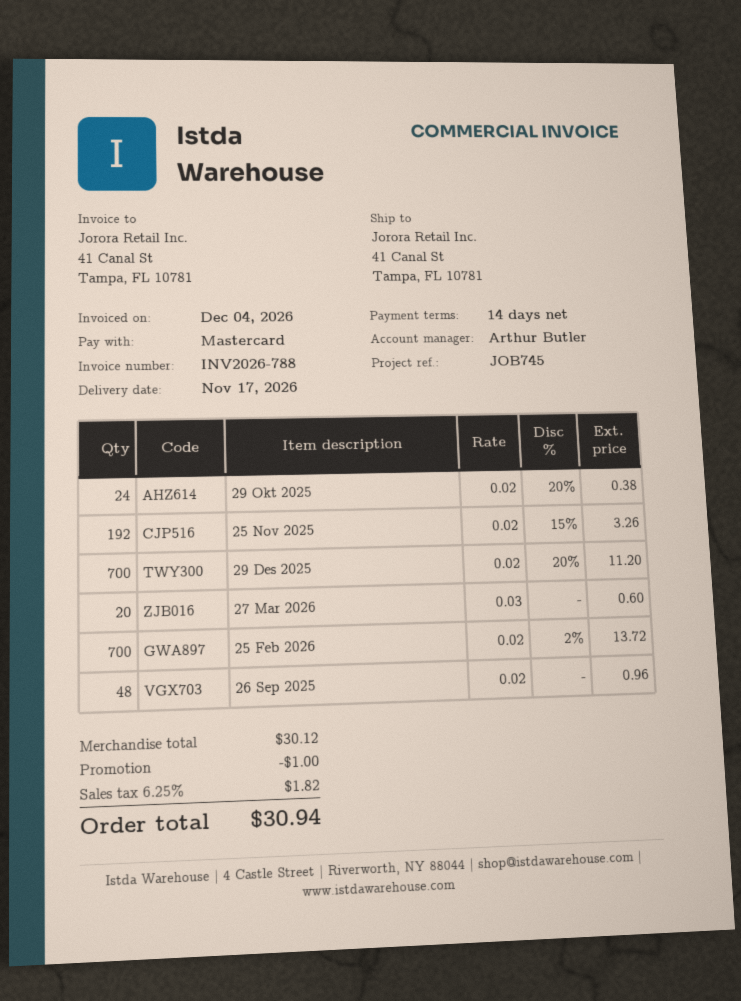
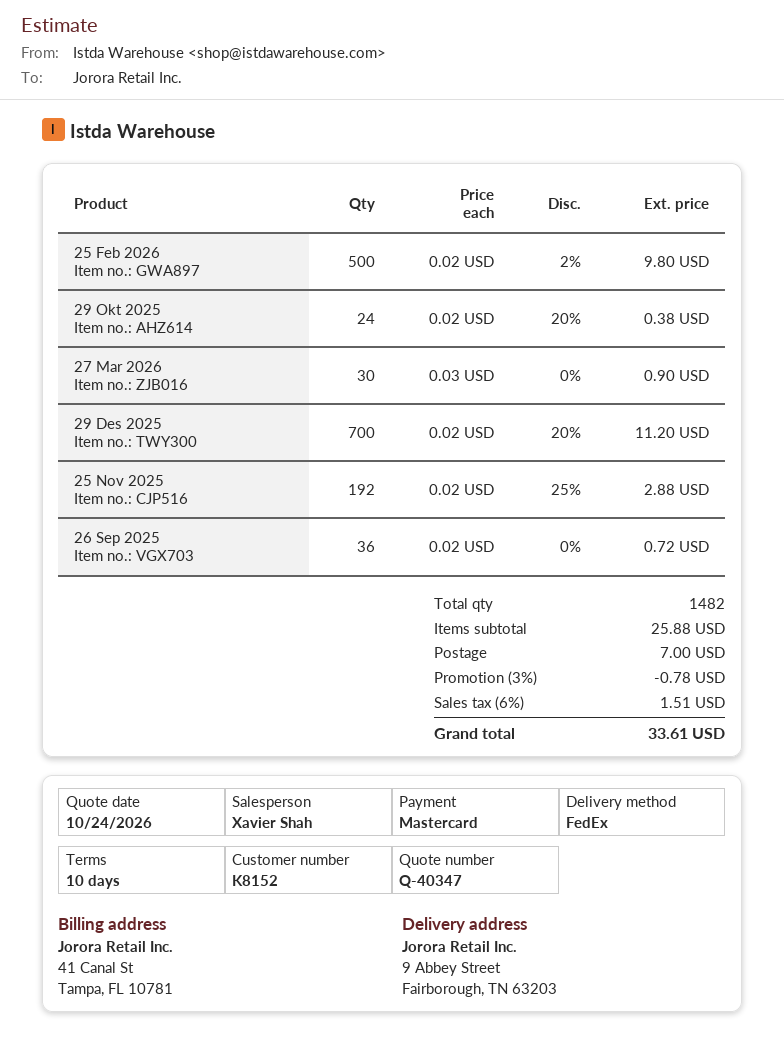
payment terms: 14 days -> 10 days
sales rep: Arthur Butler -> Xavier Shah
ship to: 41 Canal St, Tampa, FL 10781 -> 9 Abbey Street, Fairborough, TN 63203
25 Nov 2025: 192 x 0.02 - 15% = 3.26 -> 192 x 0.02 - 25% = 2.88
27 Mar 2026: 20 x 0.03 = 0.60 -> 30 x 0.03 = 0.90
25 Feb 2026: 700 x 0.02 - 2% = 13.72 -> 500 x 0.02 - 2% = 9.80
26 Sep 2025: 48 x 0.02 = 0.96 -> 36 x 0.02 = 0.72
subtotal: 30.12 -> 25.88
discount: 1.00 -> 0.78
shipping: none -> 7.00
tax: 6.25% = 1.82 -> 6% = 1.51
total: 30.94 -> 33.61

